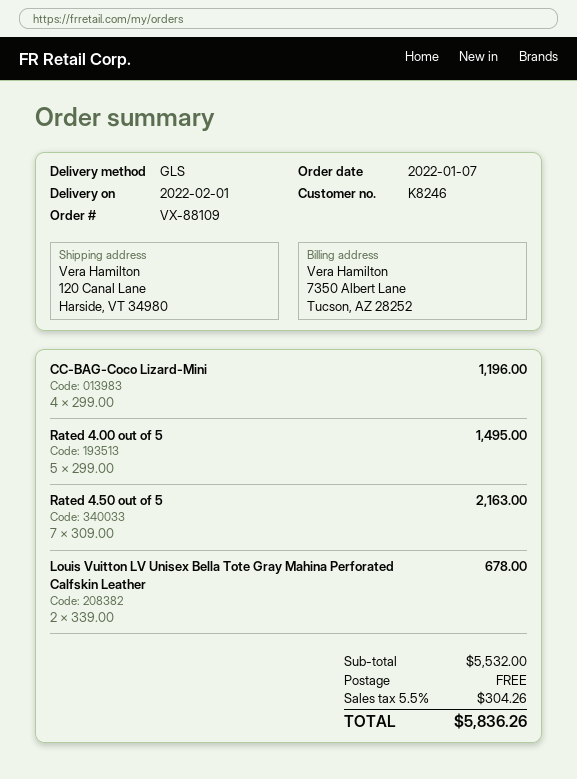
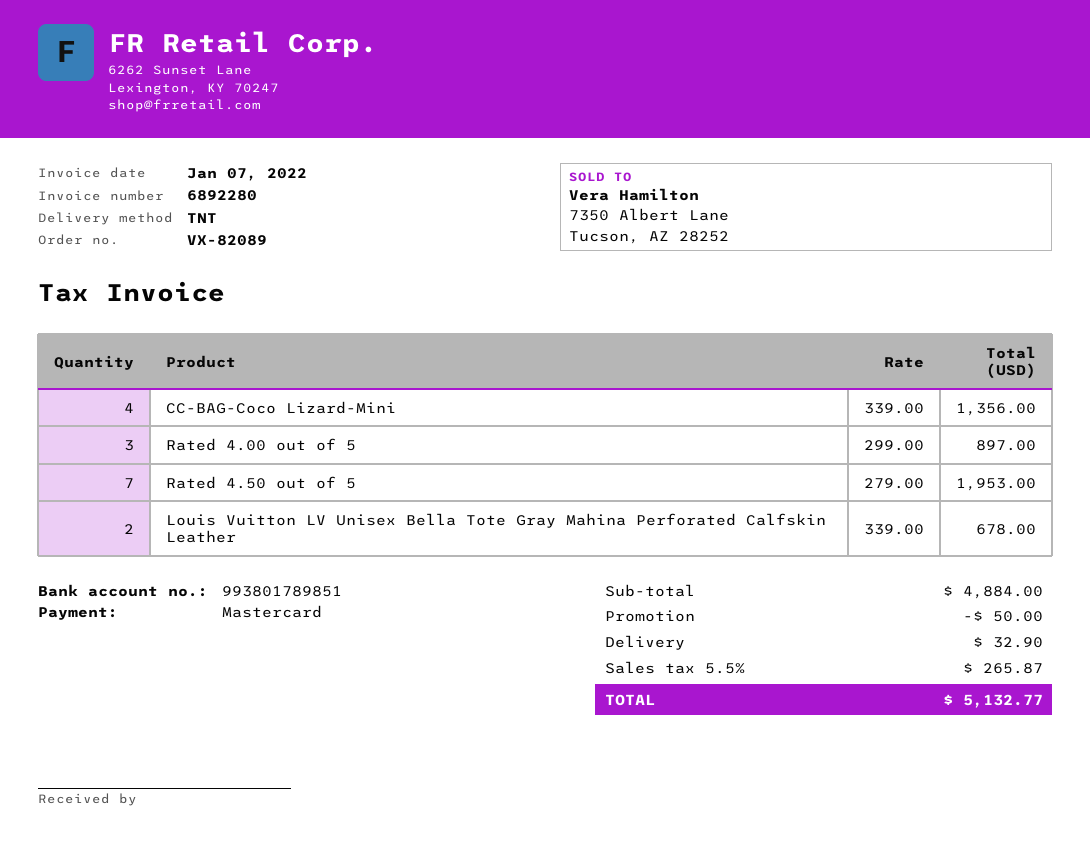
order number: VX-88109 -> VX-82089
shipping method: GLS -> TNT
CC-BAG-Coco Lizard-Mini: 4 x 299.00 = 1196.00 -> 4 x 339.00 = 1356.00
Rated 4.00 out of 5: 5 x 299.00 = 1495.00 -> 3 x 299.00 = 897.00
Rated 4.50 out of 5: 7 x 309.00 = 2163.00 -> 7 x 279.00 = 1953.00
subtotal: 5532.00 -> 4884.00
discount: none -> 50.00
shipping: 0.00 -> 32.90
tax: 5.5% = 304.26 -> 5.5% = 265.87
total: 5836.26 -> 5132.77

